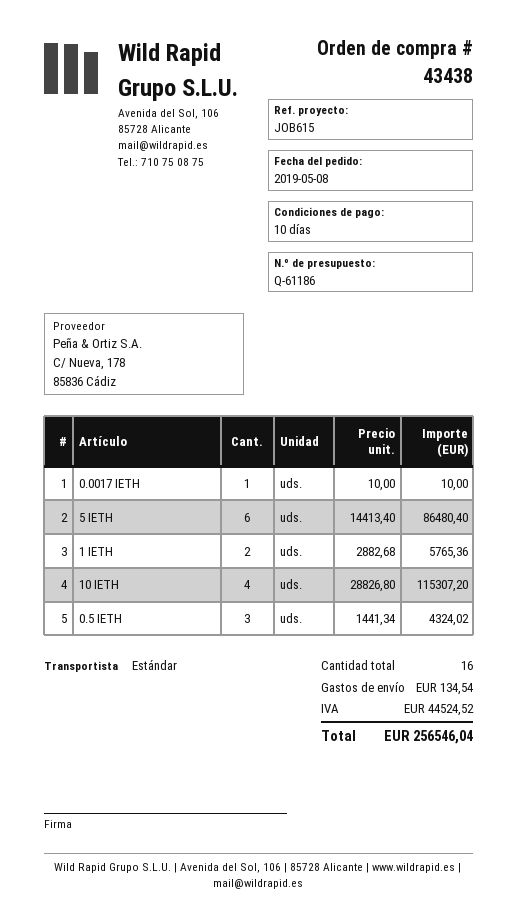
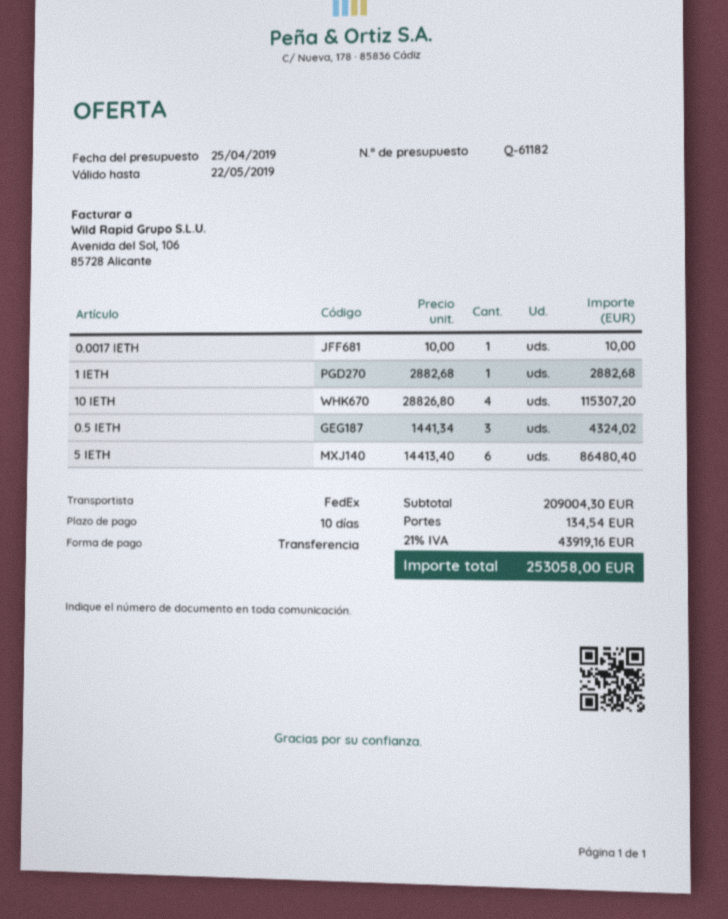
quote number: Q-61186 -> Q-61182
shipping method: standard -> FedEx
1 IETH: 2 x 2882.68 = 5765.36 -> 1 x 2882.68 = 2882.68
tax: 44524.52 -> 43919.16
total: 256546.04 -> 253058.00

